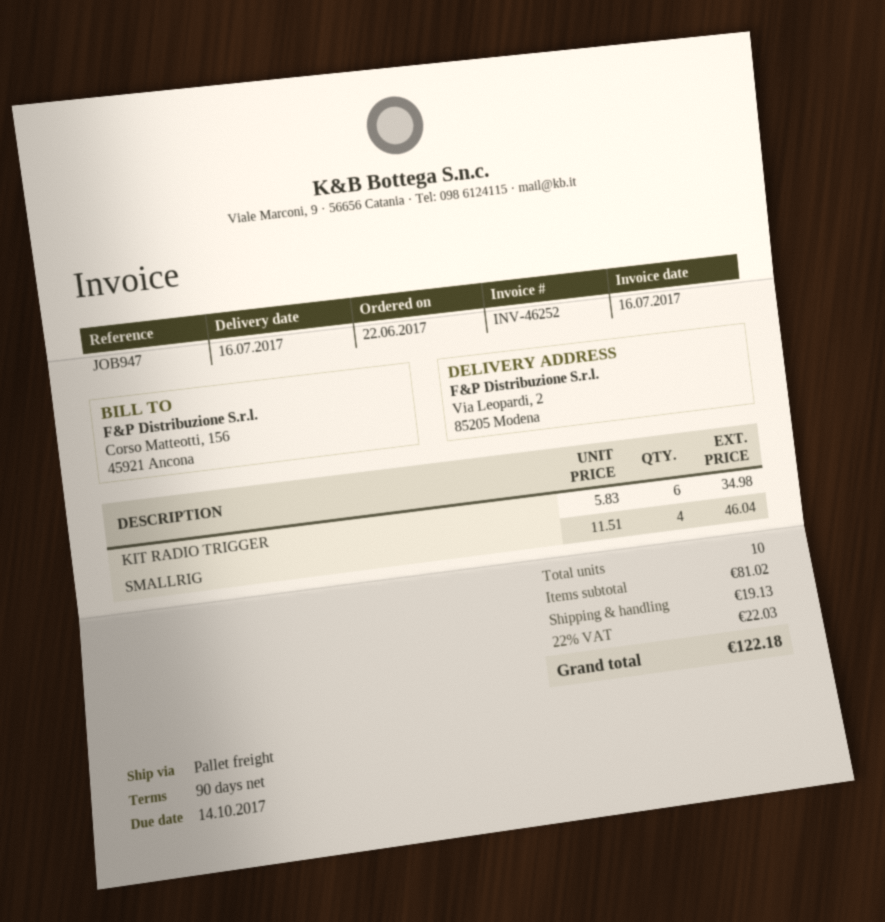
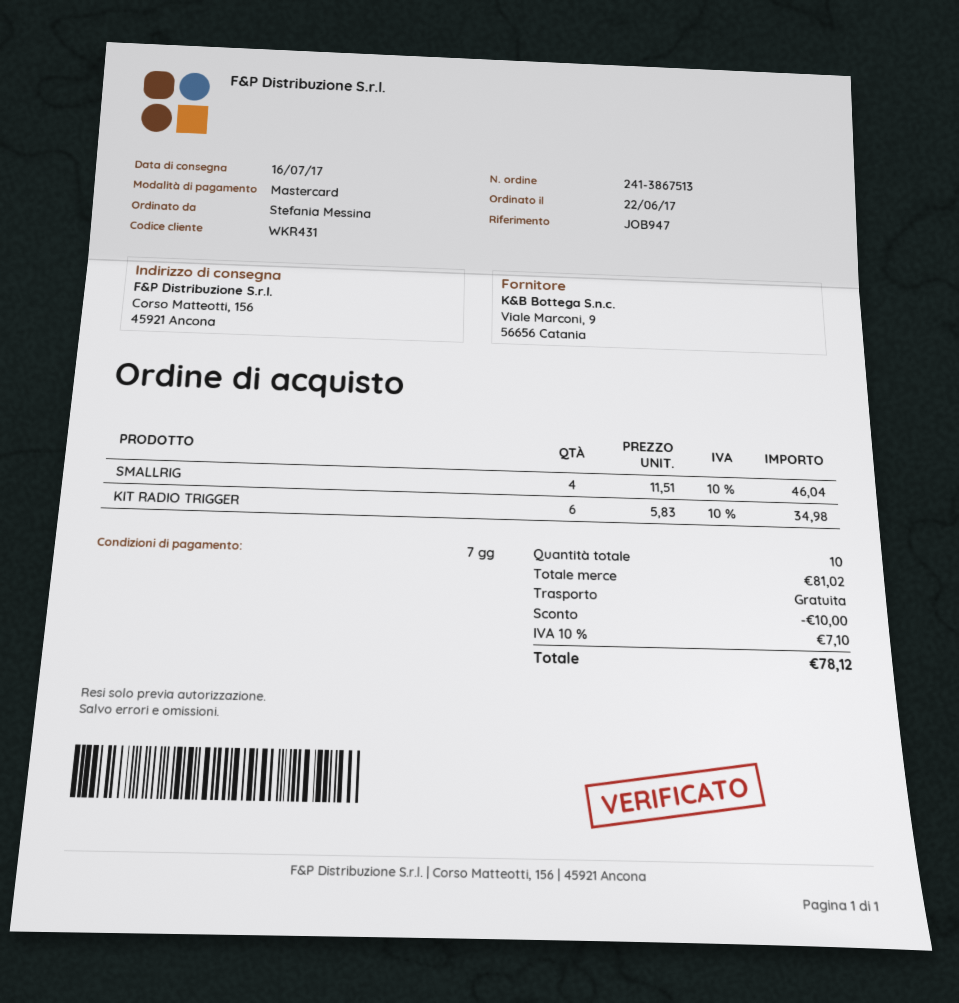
payment terms: 90 days -> 7 days
ship to: Via Leopardi, 2, 85205 Modena -> Corso Matteotti, 156, 45921 Ancona
discount: none -> 10.00
shipping: 19.13 -> 0.00
tax: 22% = 22.03 -> 10% = 7.10
total: 122.18 -> 78.12

